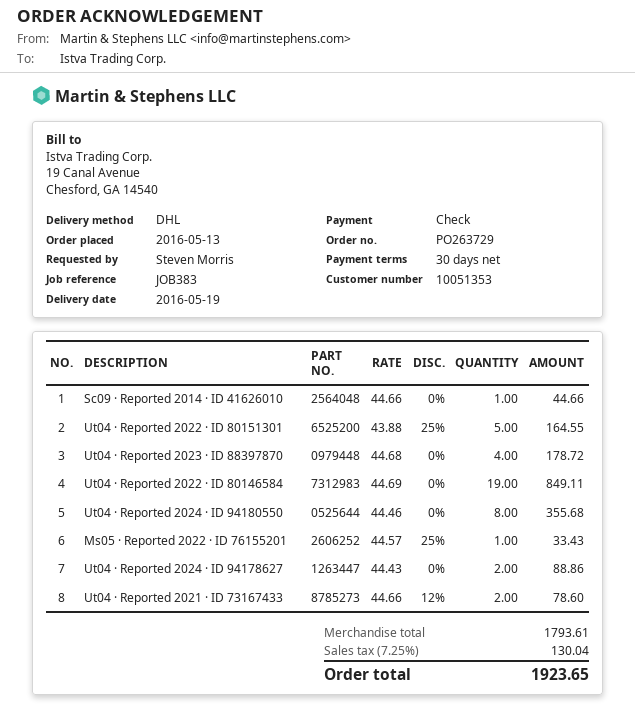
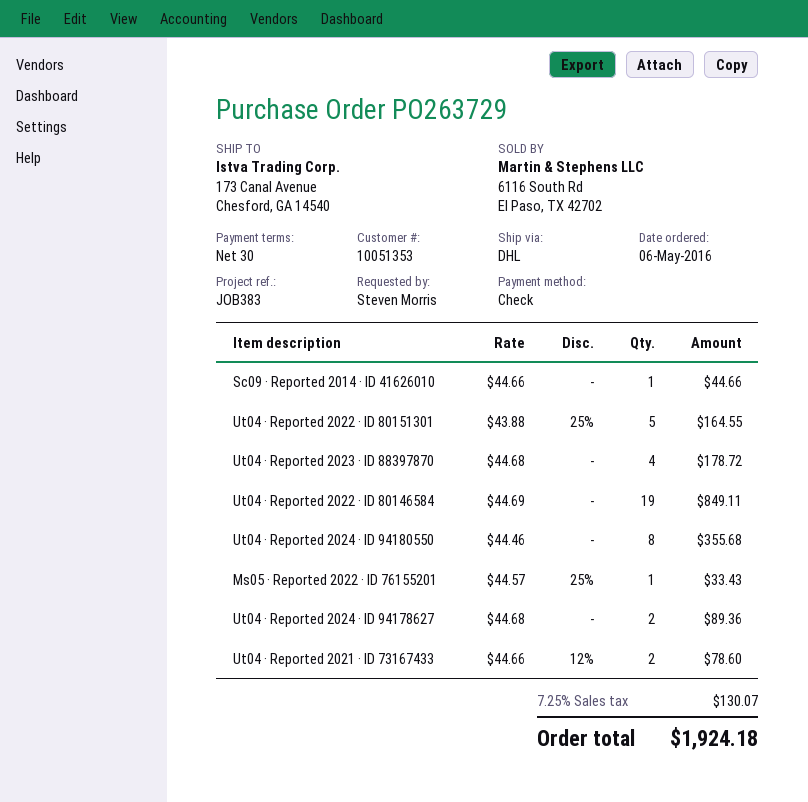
order date: 2016-05-13 -> 2016-05-06
Ut04 · Reported 2024 · ID 94178627: 2 x 44.43 = 88.86 -> 2 x 44.68 = 89.36
tax: 7.25% = 130.04 -> 7.25% = 130.07
total: 1923.65 -> 1924.18

